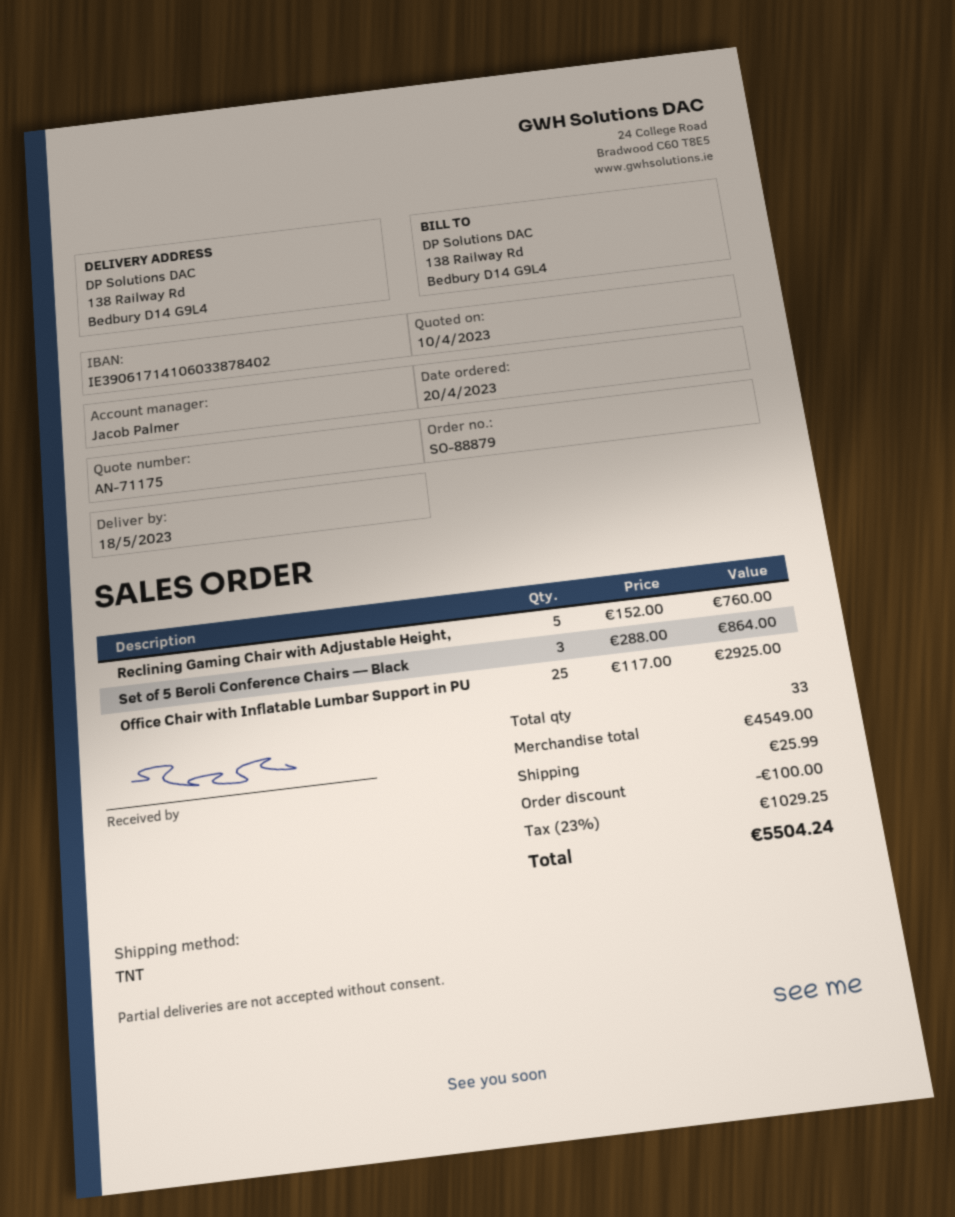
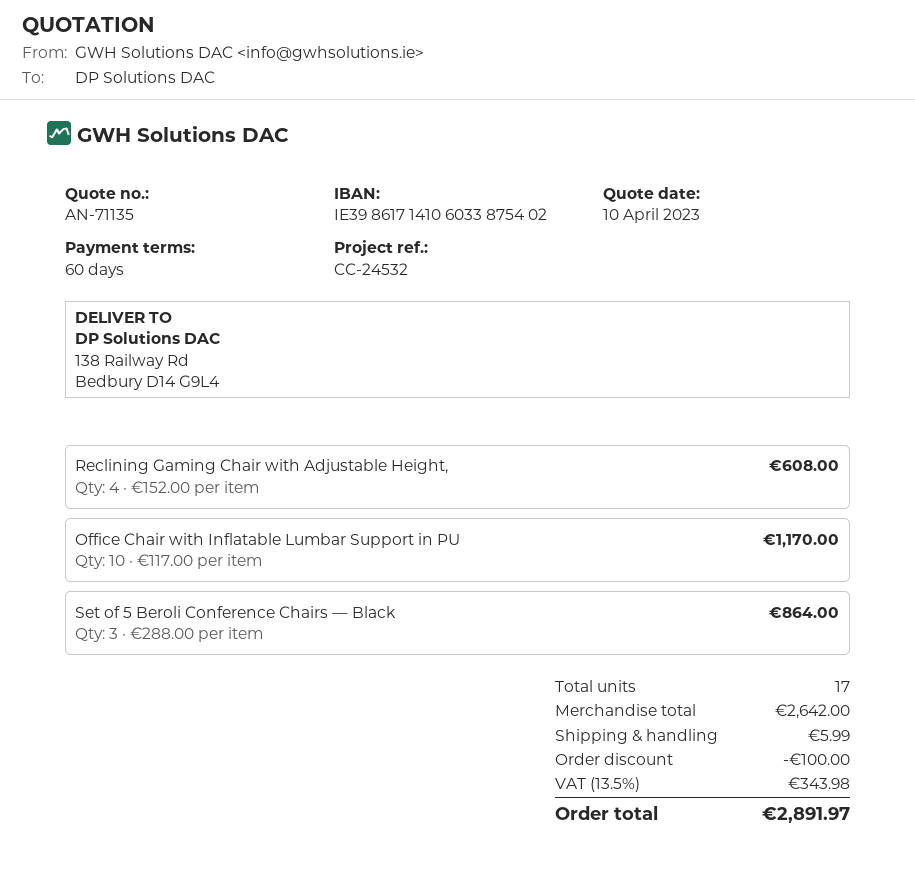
quote number: AN-71175 -> AN-71135
bank account: IE39061714106033878402 -> IE39861714106033875402
Reclining Gaming Chair with Adjustable Height,: 5 x 152.00 = 760.00 -> 4 x 152.00 = 608.00
Office Chair with Inflatable Lumbar Support in PU: 25 x 117.00 = 2925.00 -> 10 x 117.00 = 1170.00
total quantity: 33 -> 17
subtotal: 4549.00 -> 2642.00
shipping: 25.99 -> 5.99
tax: 23% = 1029.25 -> 13.5% = 343.98
total: 5504.24 -> 2891.97

